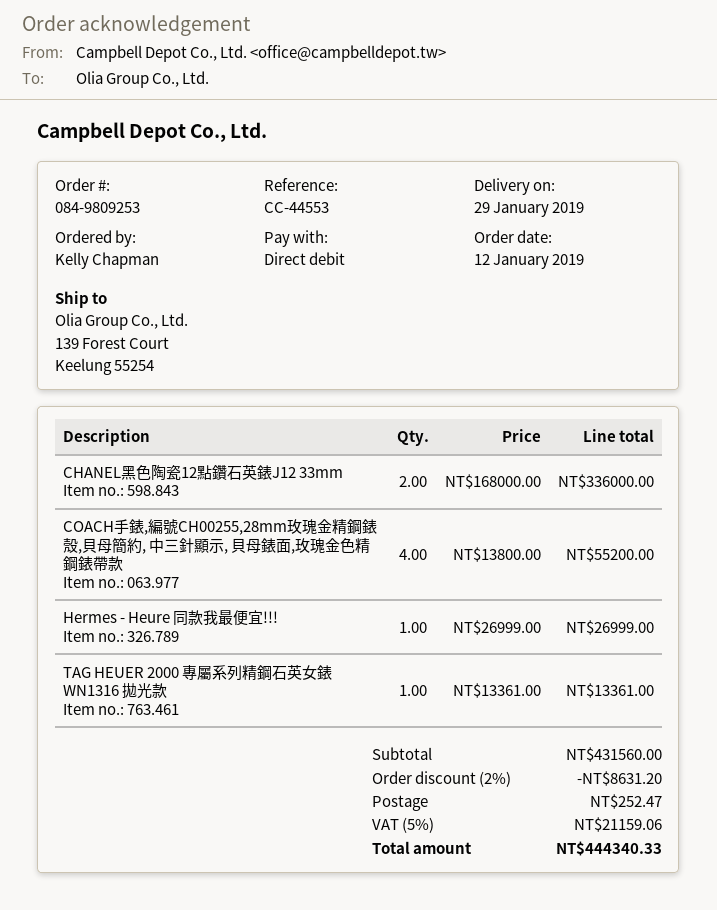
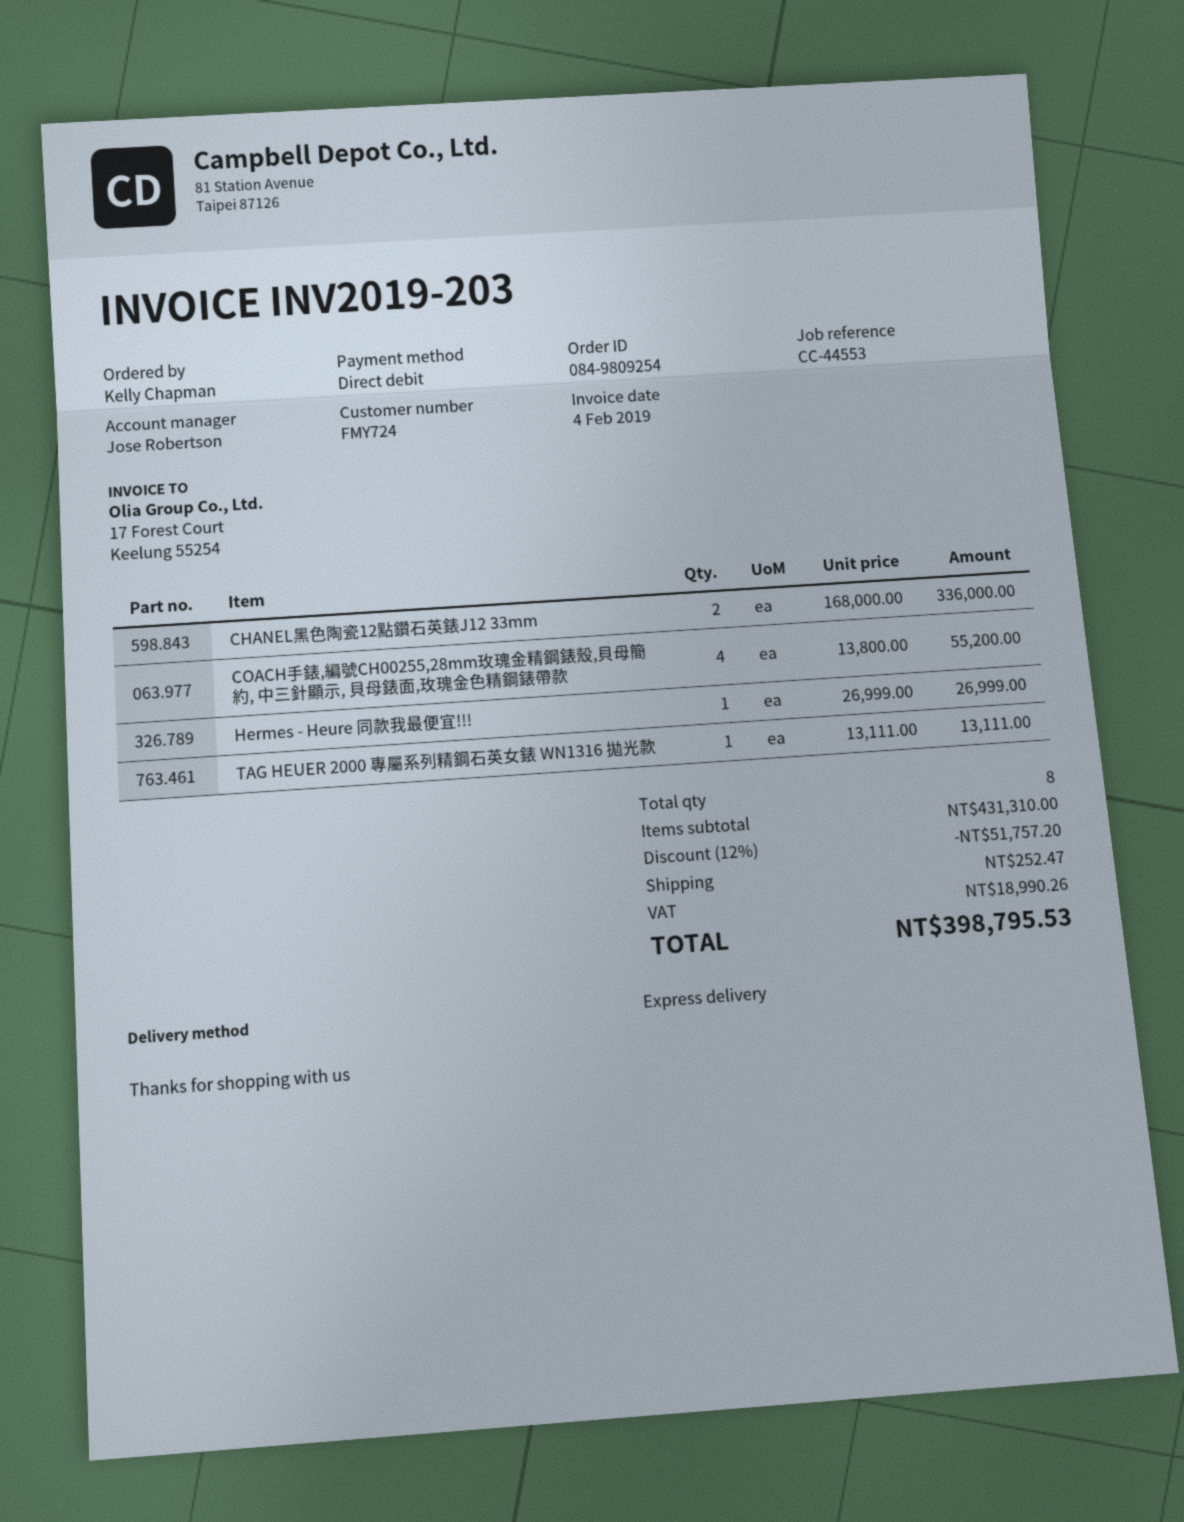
order number: 084-9809253 -> 084-9809254
TAG HEUER 2000 專屬系列精鋼石英女錶 WN1316 拋光款: 1 x 13361.00 = 13361.00 -> 1 x 13111.00 = 13111.00
subtotal: 431560.00 -> 431310.00
discount: 2% = 8631.20 -> 12% = 51757.20
tax: 21159.06 -> 18990.26
total: 444340.33 -> 398795.53

